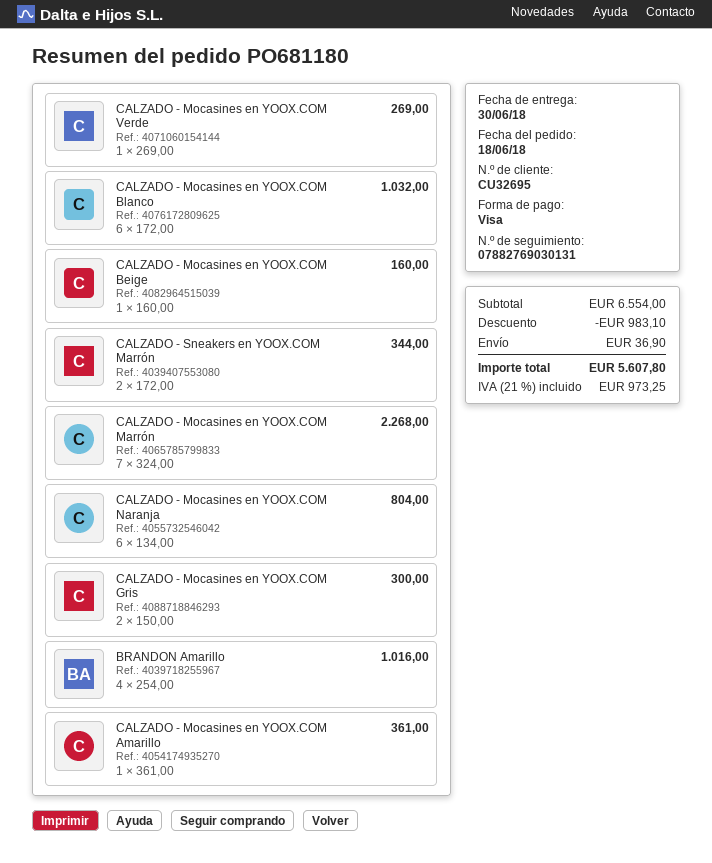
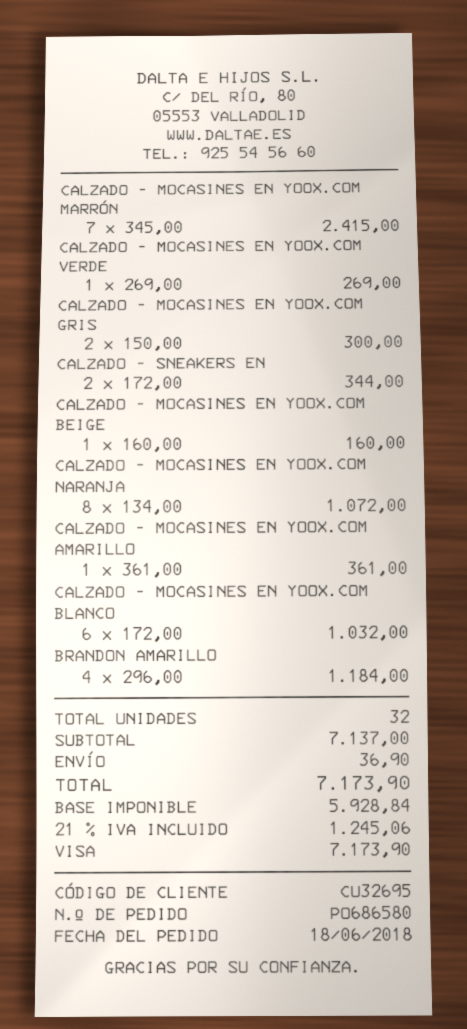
order number: PO681180 -> PO686580
CALZADO - Mocasines en YOOX.COM Marrón: 7 x 324.00 = 2268.00 -> 7 x 345.00 = 2415.00
CALZADO - Mocasines en YOOX.COM Naranja: 6 x 134.00 = 804.00 -> 8 x 134.00 = 1072.00
BRANDON Amarillo: 4 x 254.00 = 1016.00 -> 4 x 296.00 = 1184.00
subtotal: 6554.00 -> 7137.00
discount: 983.10 -> none
tax: 21% = 973.25 -> 21% = 1245.06
total: 5607.80 -> 7173.90

